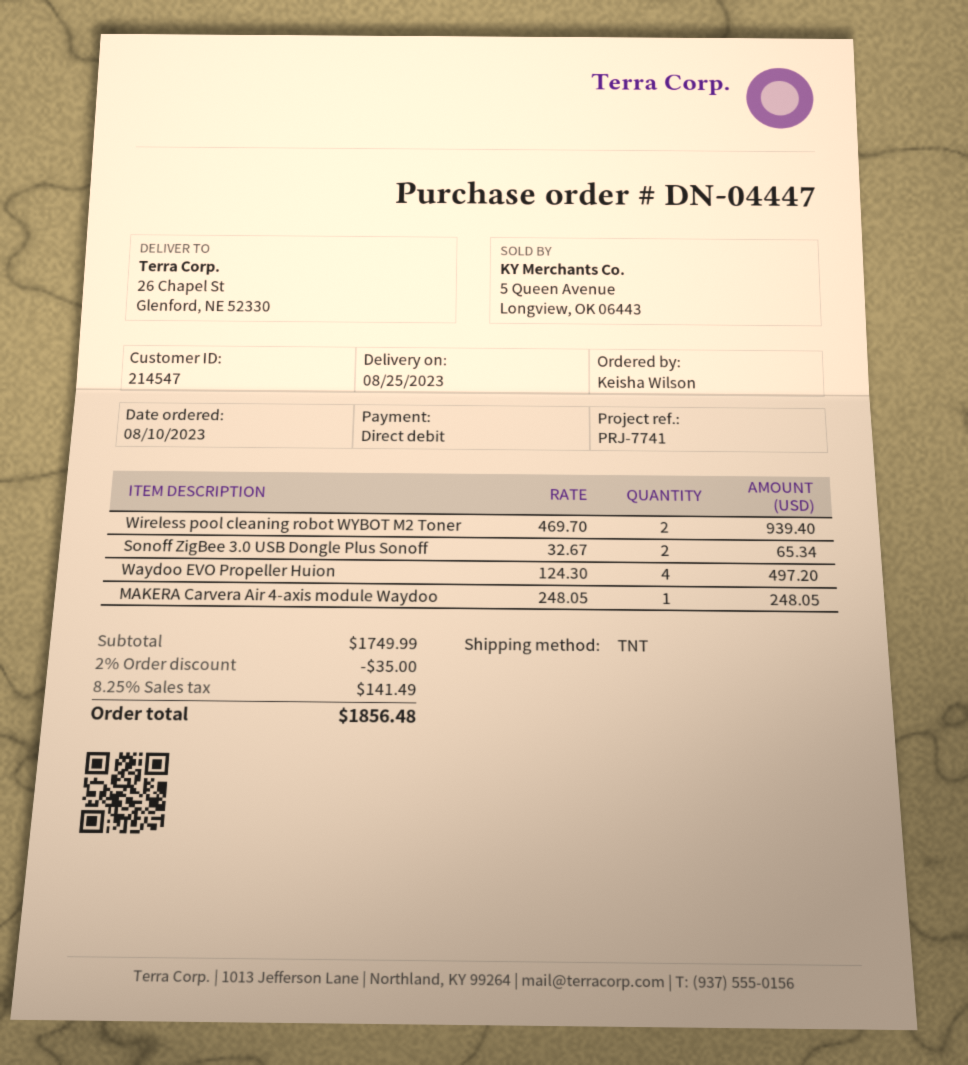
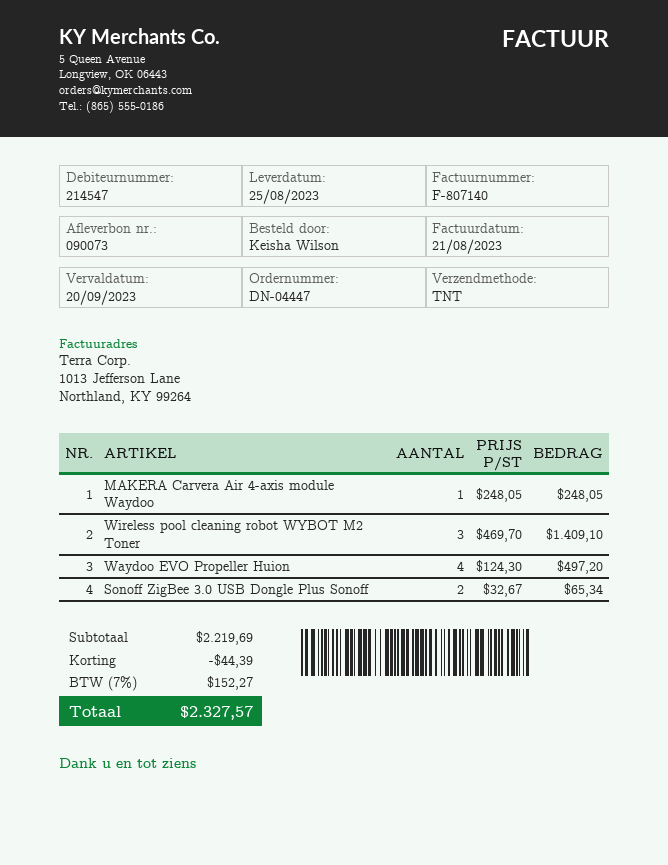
Wireless pool cleaning robot WYBOT M2 Toner: 2 x 469.70 = 939.40 -> 3 x 469.70 = 1409.10
subtotal: 1749.99 -> 2219.69
discount: 35.00 -> 44.39
tax: 8.25% = 141.49 -> 7% = 152.27
total: 1856.48 -> 2327.57

